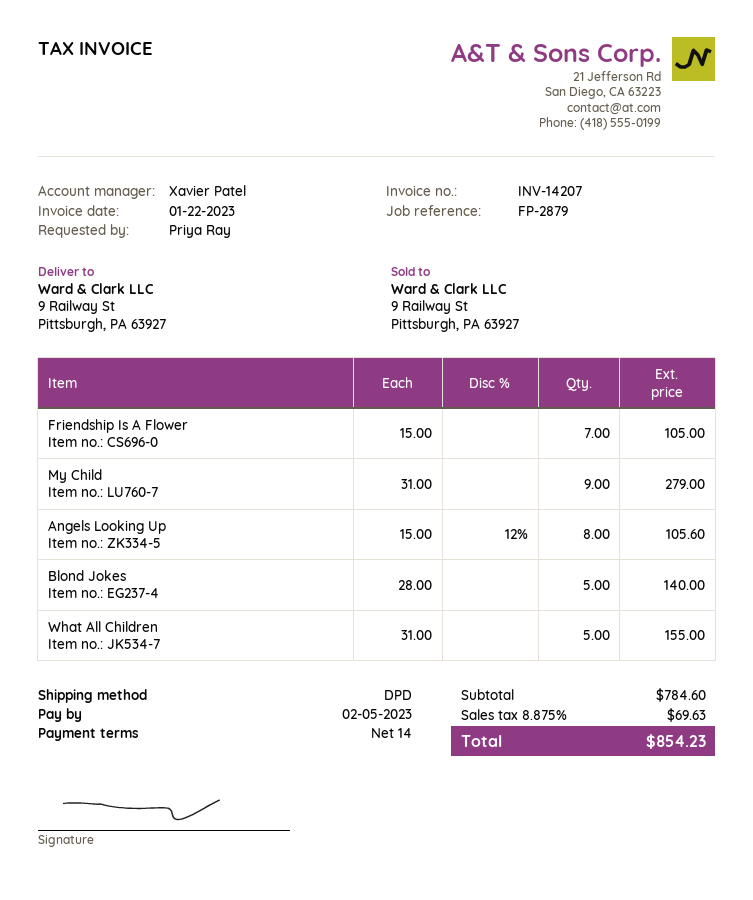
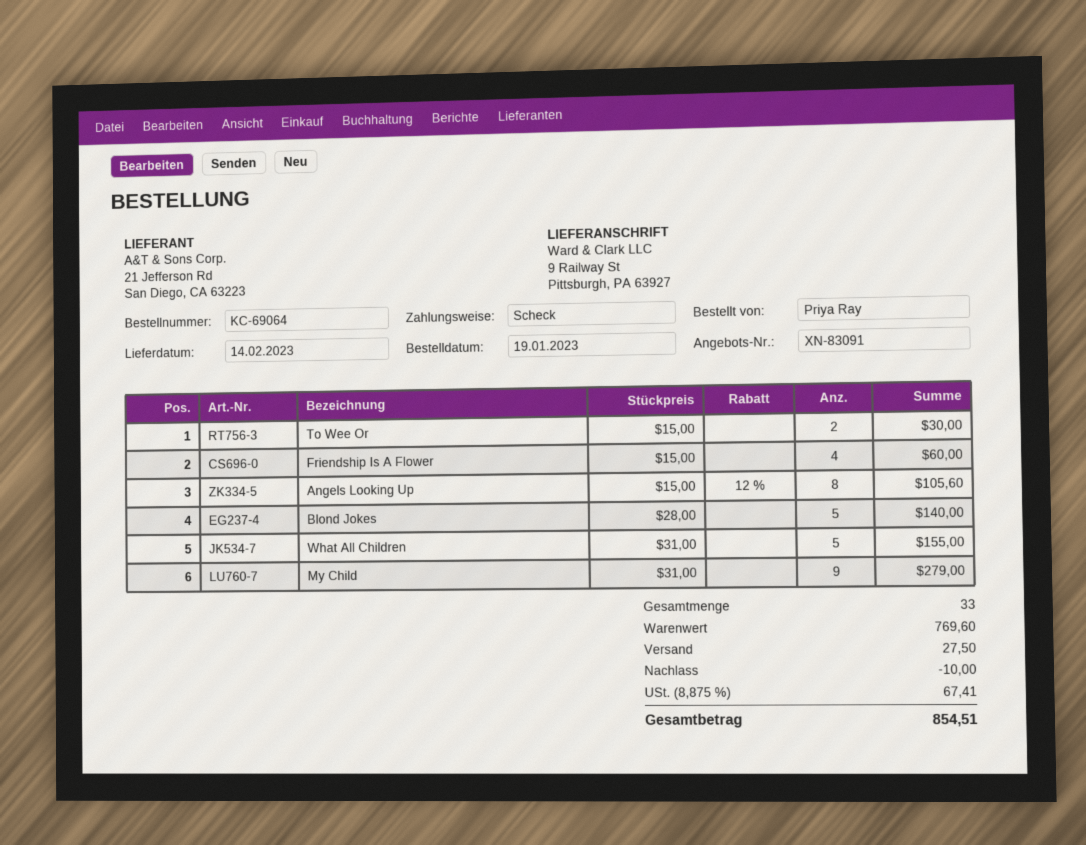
Friendship Is A Flower: 7 x 15.00 = 105.00 -> 4 x 15.00 = 60.00
To Wee Or: none -> 2 x 15.00 = 30.00
subtotal: 784.60 -> 769.60
discount: none -> 10.00
shipping: none -> 27.50
tax: 8.875% = 69.63 -> 8.875% = 67.41
total: 854.23 -> 854.51

